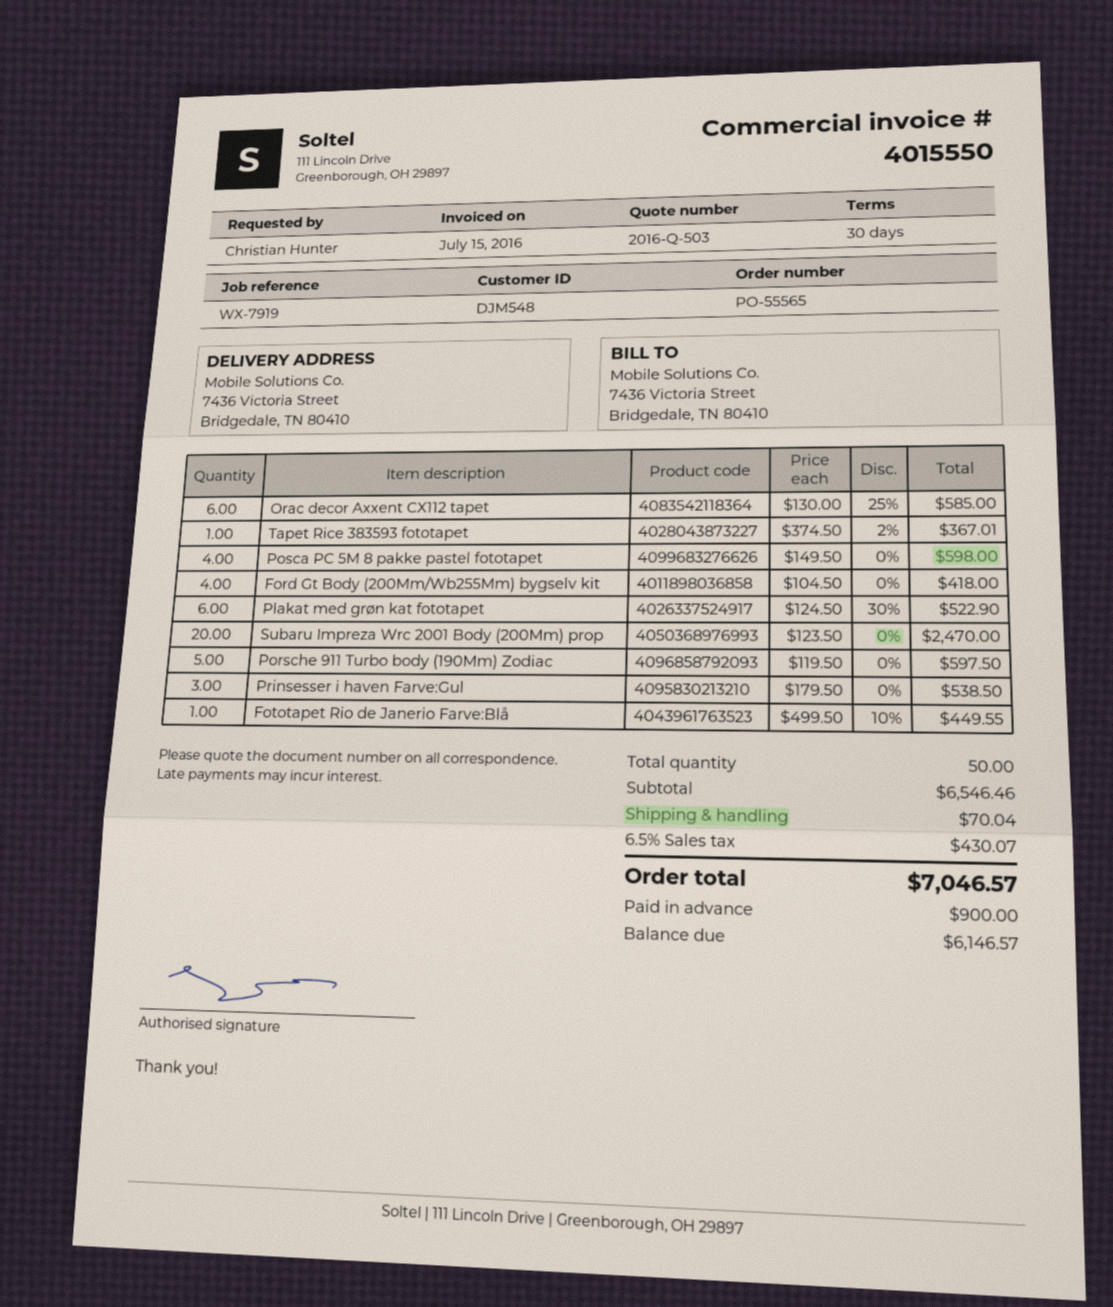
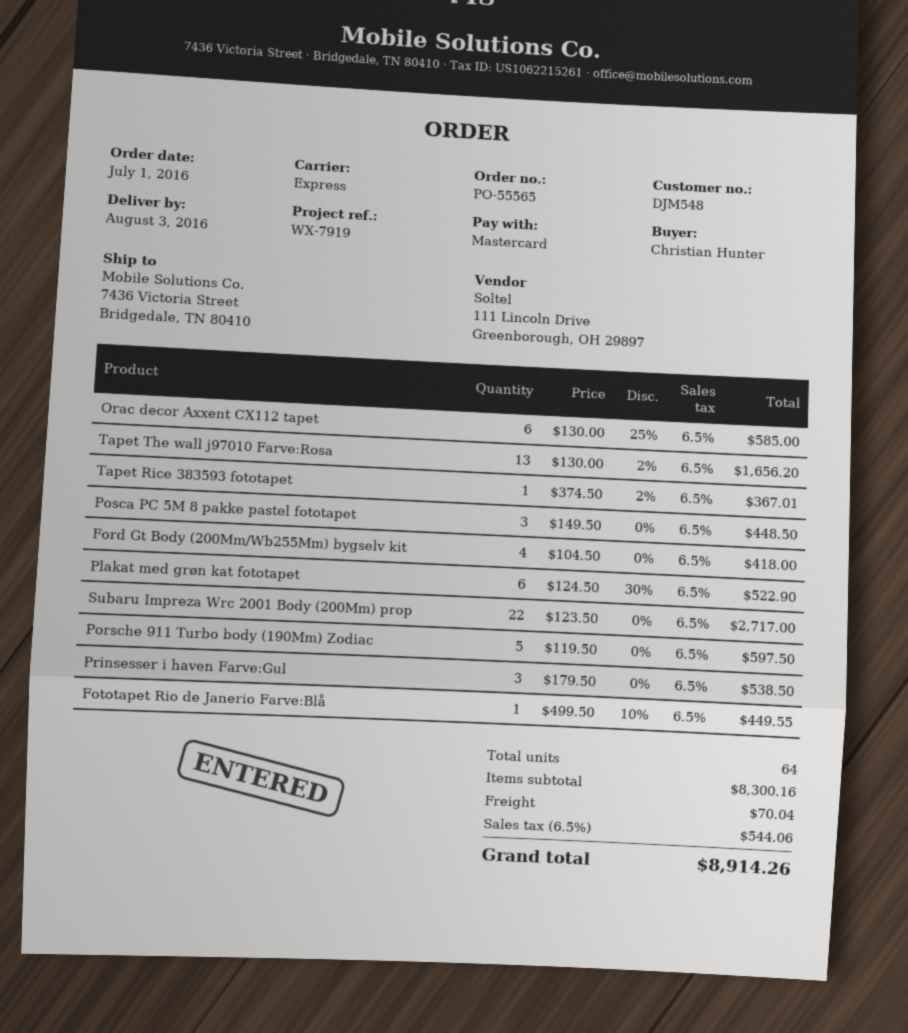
Posca PC 5M 8 pakke pastel fototapet: 4 x 149.50 = 598.00 -> 3 x 149.50 = 448.50
Subaru Impreza Wrc 2001 Body (200Mm) prop: 20 x 123.50 = 2470.00 -> 22 x 123.50 = 2717.00
Tapet The wall j97010 Farve:Rosa: none -> 13 x 130.00 - 2% = 1656.20
total quantity: 50 -> 64
subtotal: 6546.46 -> 8300.16
tax: 6.5% = 430.07 -> 6.5% = 544.06
total: 7046.57 -> 8914.26

